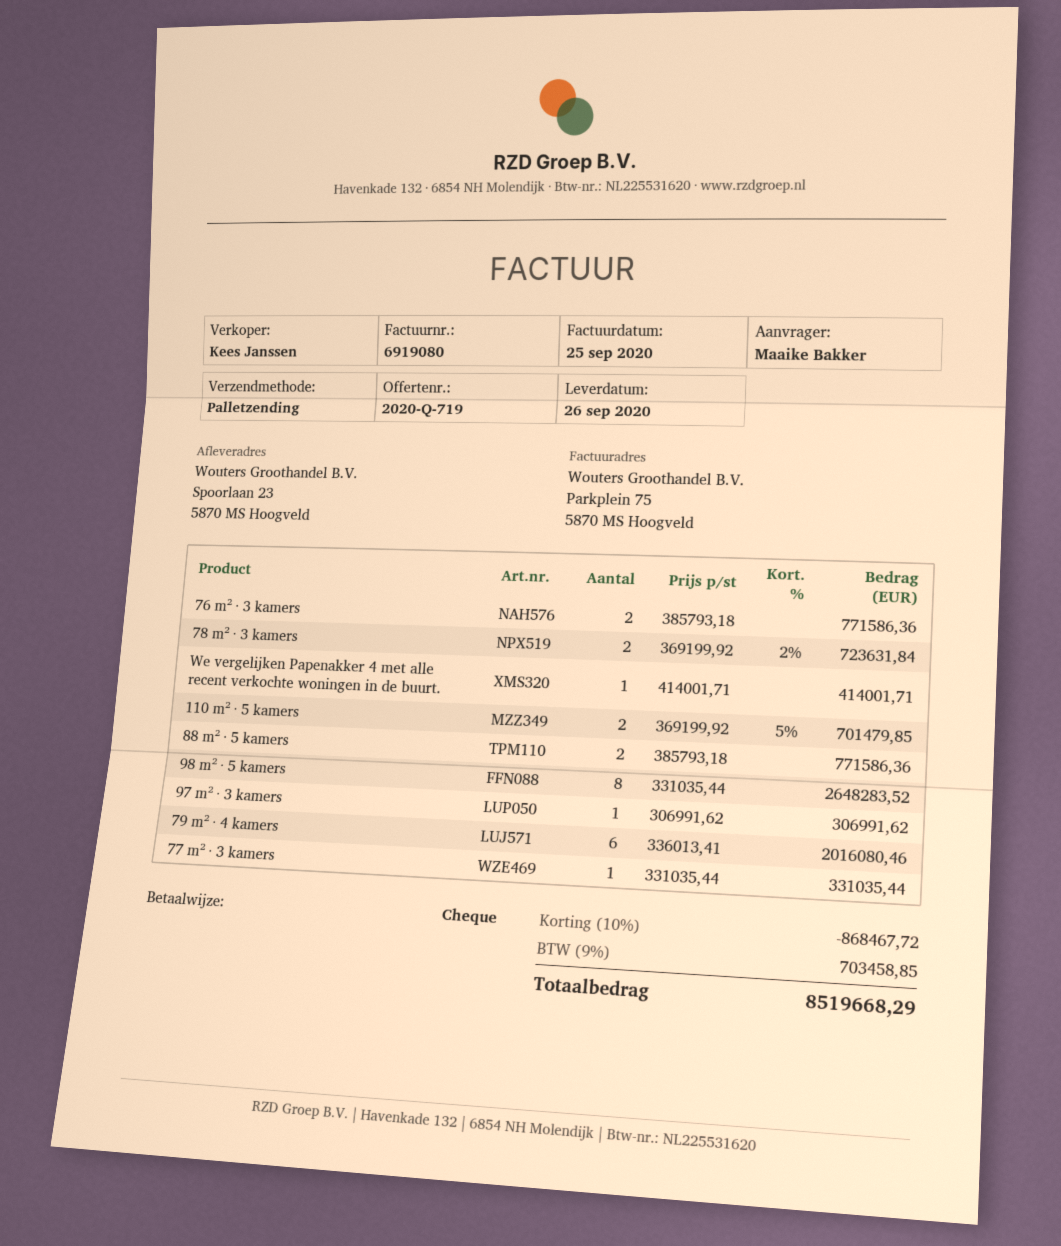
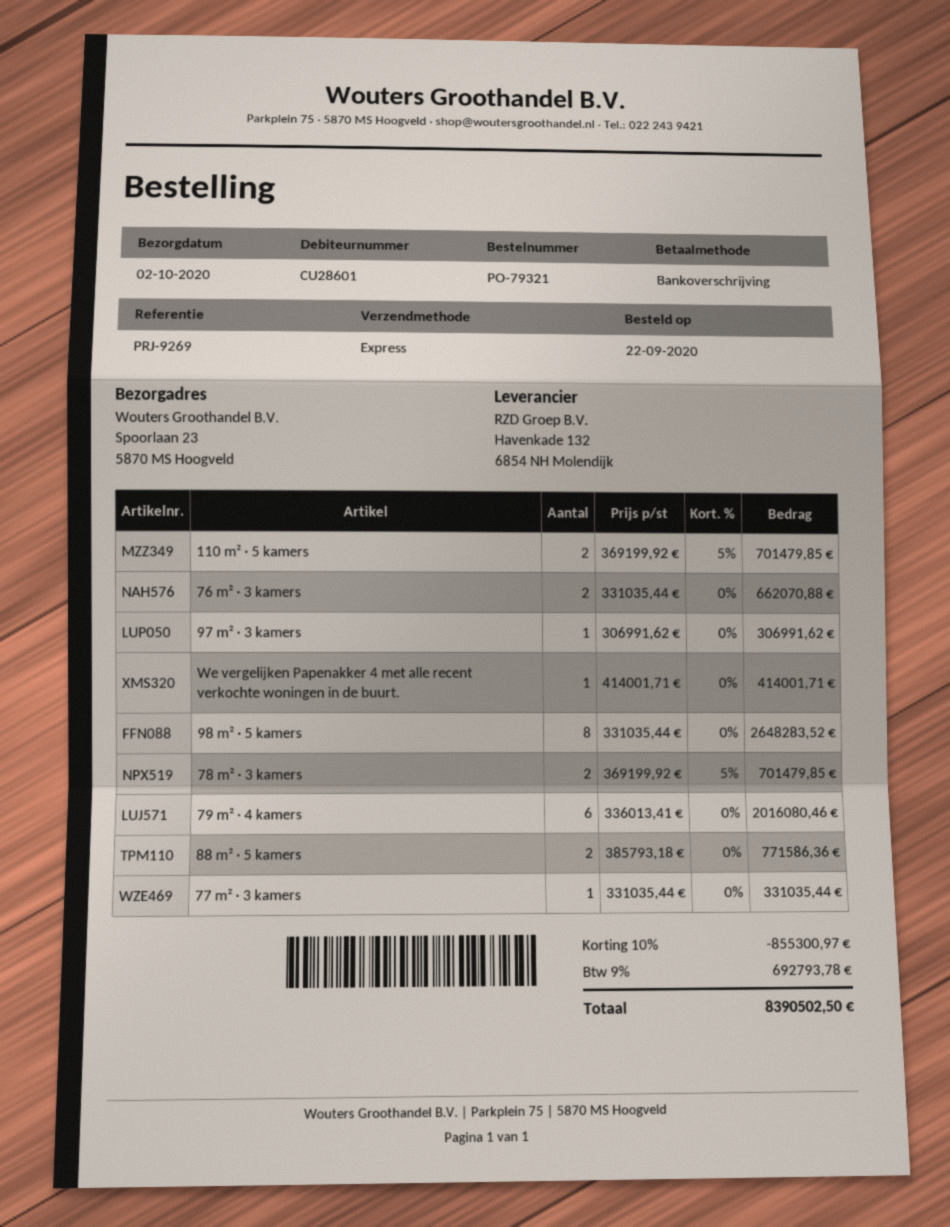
delivery date: 2020-09-26 -> 2020-10-02
payment method: cheque -> bank transfer
shipping method: pallet freight -> express
76 m² · 3 kamers: 2 x 385793.18 = 771586.36 -> 2 x 331035.44 = 662070.88
78 m² · 3 kamers: 2 x 369199.92 - 2% = 723631.84 -> 2 x 369199.92 - 5% = 701479.85
discount: 10% = 868467.72 -> 10% = 855300.97
tax: 9% = 703458.85 -> 9% = 692793.78
total: 8519668.29 -> 8390502.50

